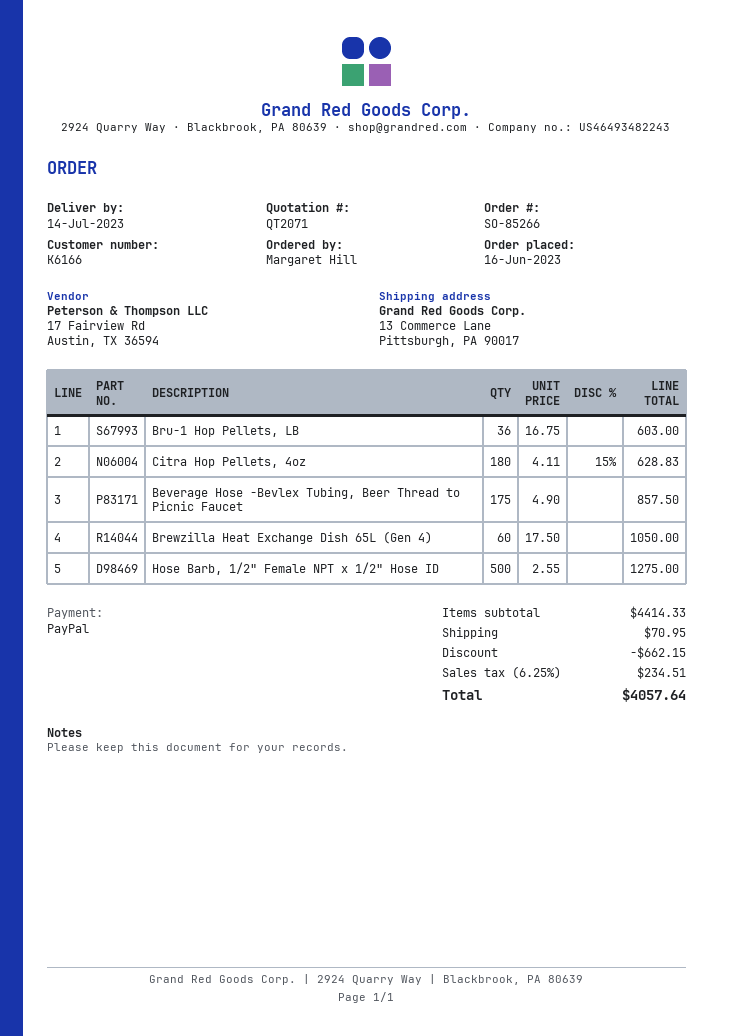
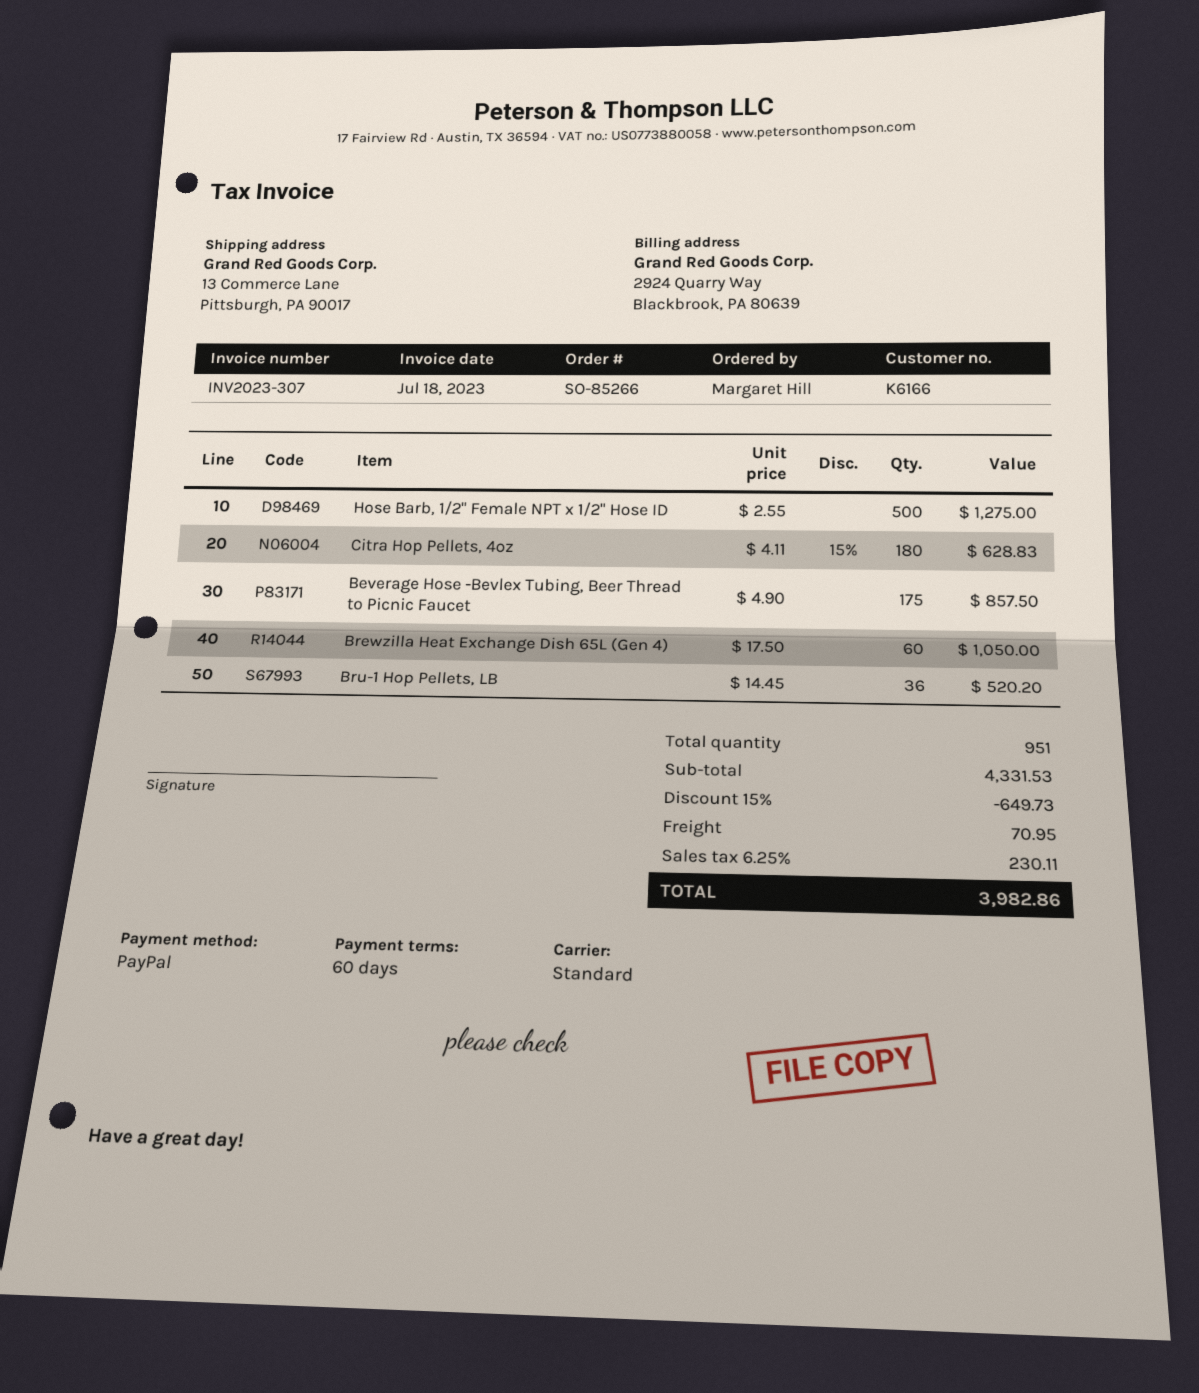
Bru-1 Hop Pellets, LB: 36 x 16.75 = 603.00 -> 36 x 14.45 = 520.20
subtotal: 4414.33 -> 4331.53
discount: 662.15 -> 649.73
tax: 6.25% = 234.51 -> 6.25% = 230.11
total: 4057.64 -> 3982.86

